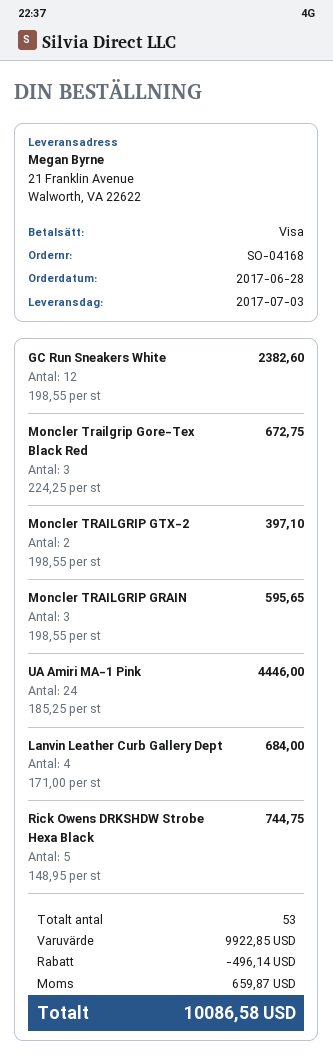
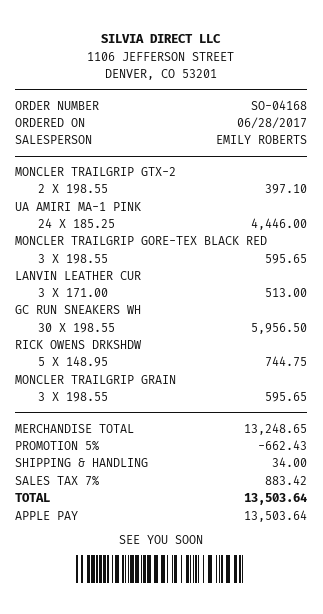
payment method: Visa -> Apple Pay
GC Run Sneakers White: 12 x 198.55 = 2382.60 -> 30 x 198.55 = 5956.50
Moncler Trailgrip Gore-Tex Black Red: 3 x 224.25 = 672.75 -> 3 x 198.55 = 595.65
Lanvin Leather Curb Gallery Dept: 4 x 171.00 = 684.00 -> 3 x 171.00 = 513.00
subtotal: 9922.85 -> 13248.65
discount: 496.14 -> 662.43
shipping: none -> 34.00
tax: 659.87 -> 883.42
total: 10086.58 -> 13503.64

